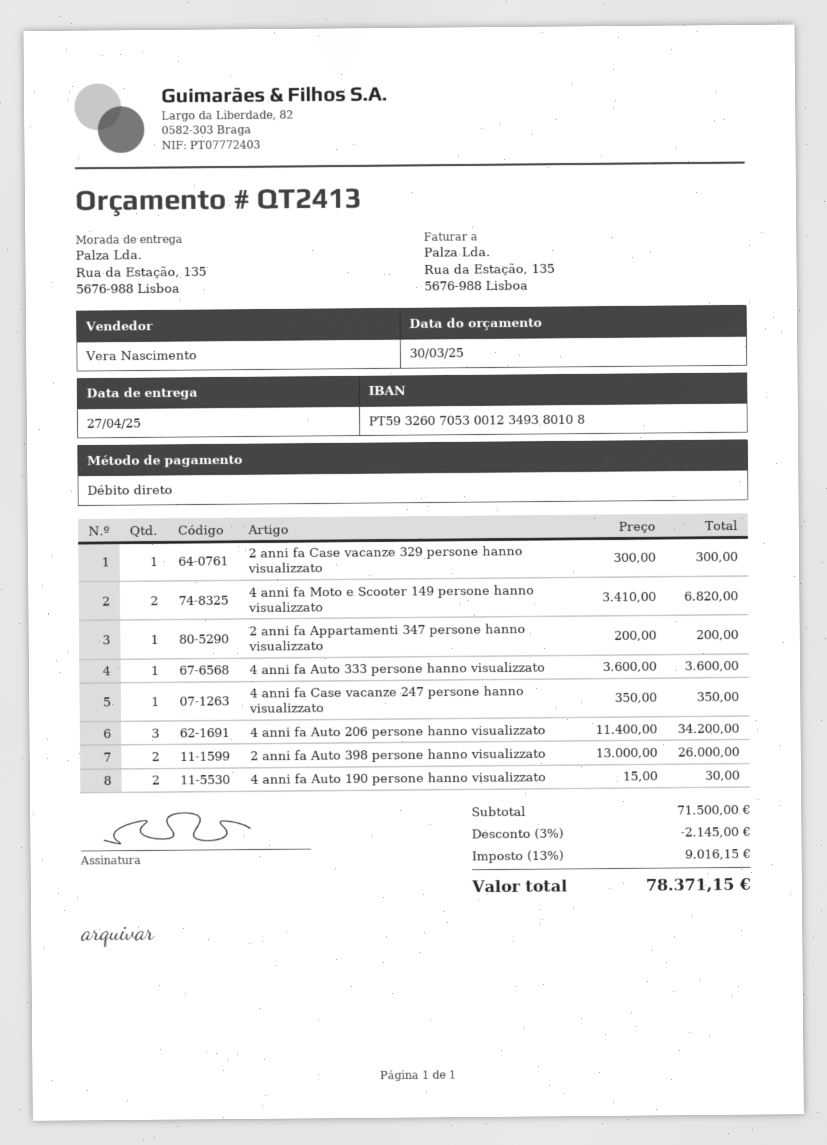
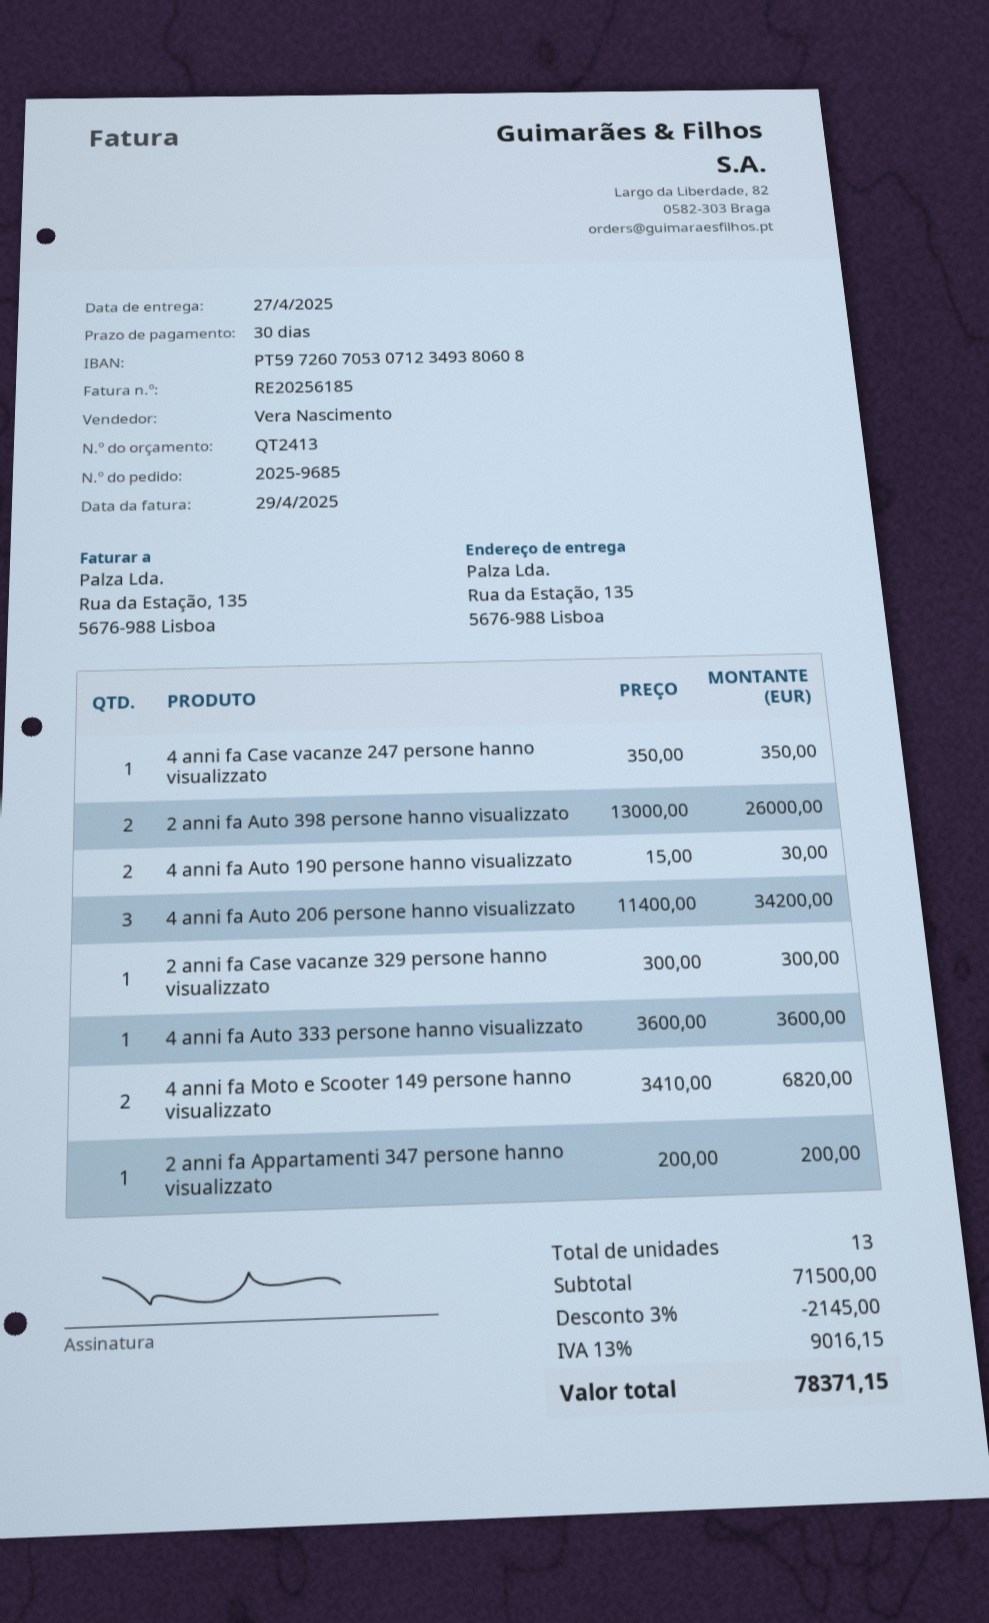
bank account: PT59326070530012349380108 -> PT59726070530712349380608

